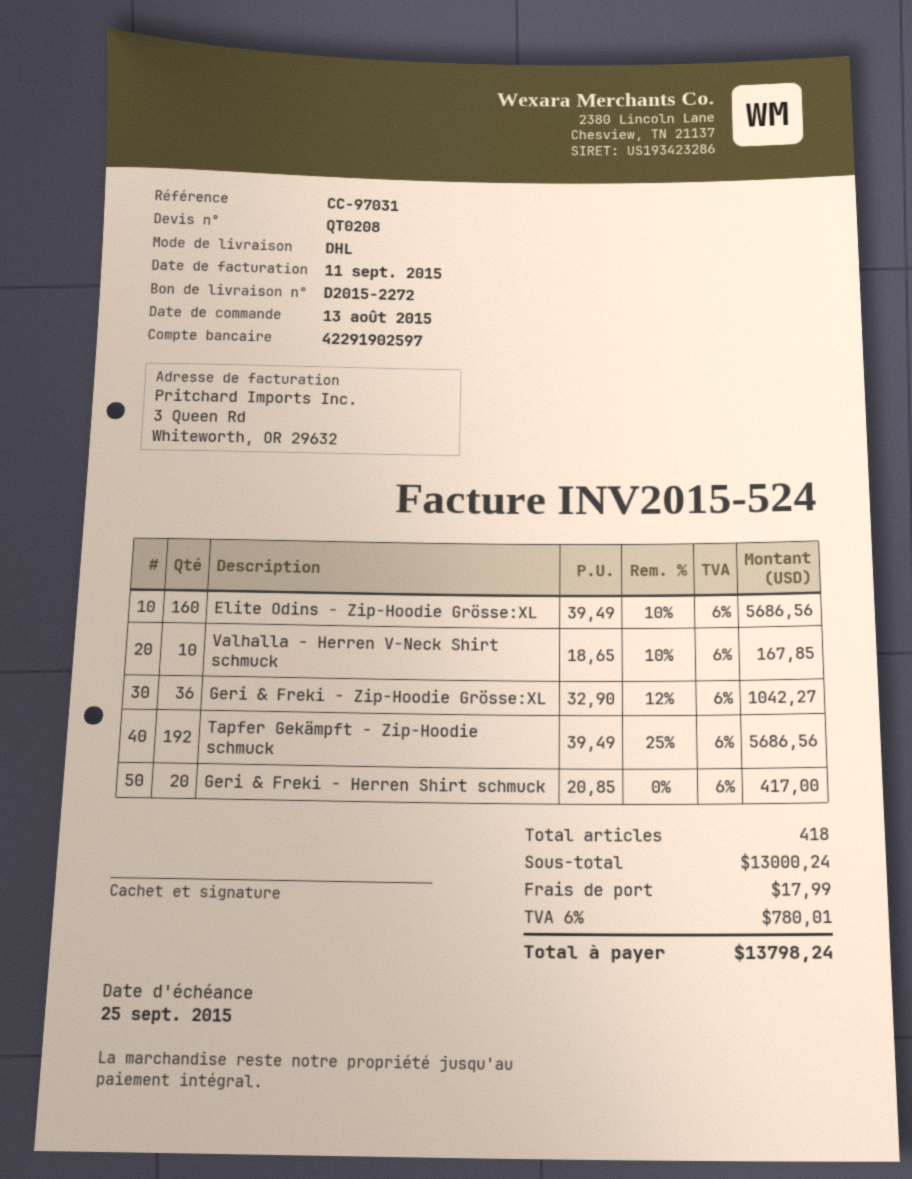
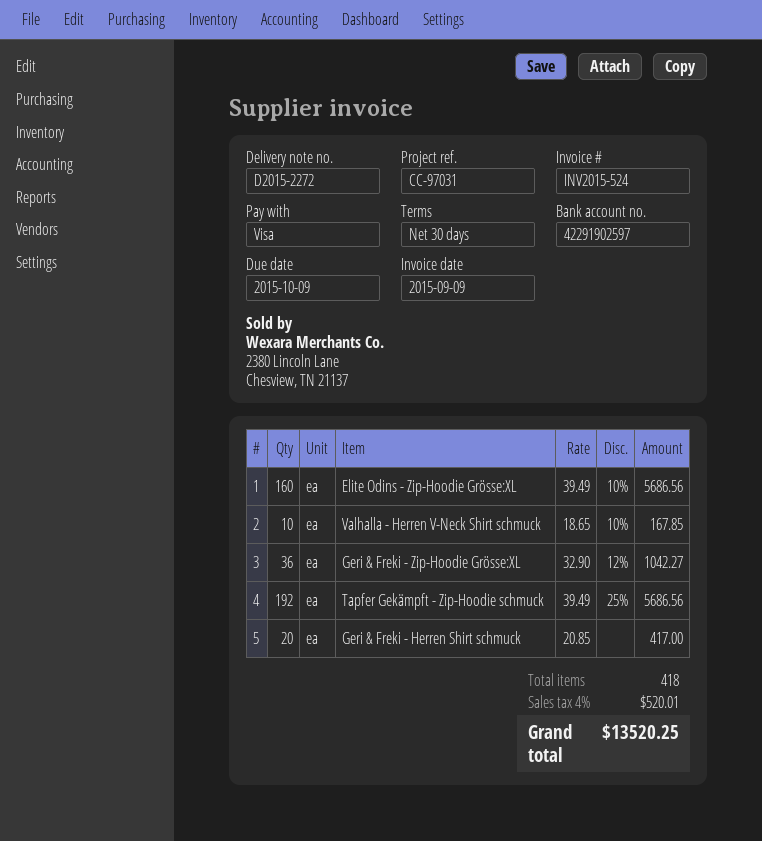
invoice date: 2015-09-11 -> 2015-09-09
due date: 2015-09-25 -> 2015-10-09
shipping: 17.99 -> none
tax: 6% = 780.01 -> 4% = 520.01
total: 13798.24 -> 13520.25

